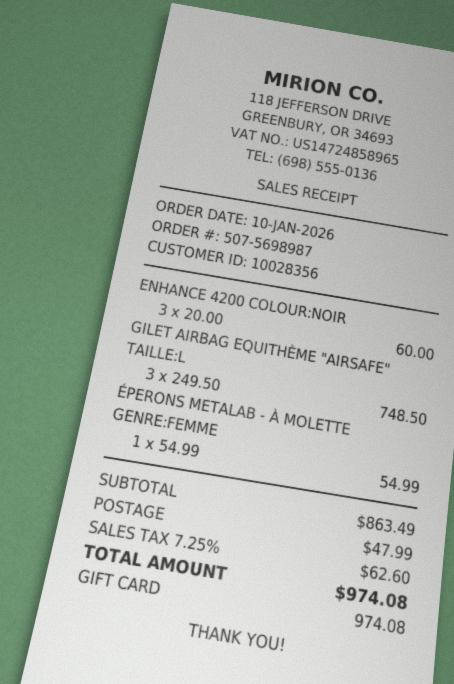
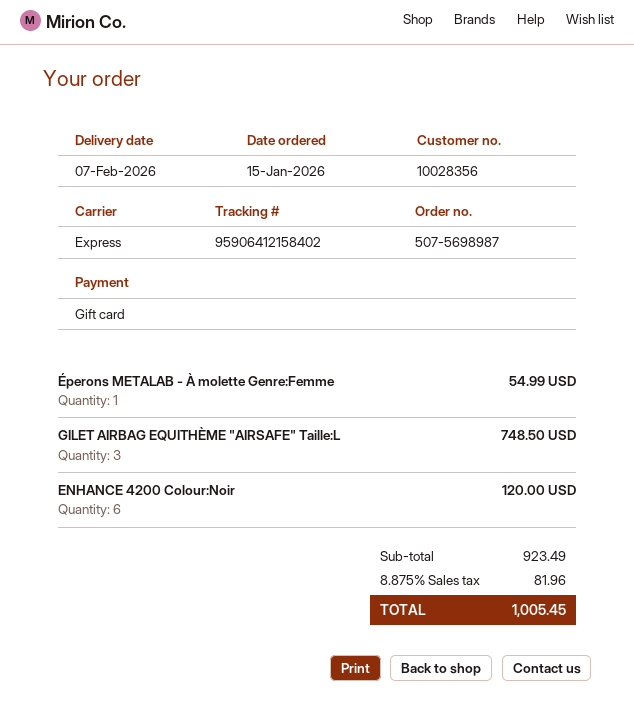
order date: 2026-01-10 -> 2026-01-15
ENHANCE 4200 COLOUR:NOIR: 3 for 60.00 -> 6 for 120.00
subtotal: 863.49 -> 923.49
shipping: 47.99 -> none
tax: 7.25% = 62.60 -> 8.875% = 81.96
total: 974.08 -> 1005.45

